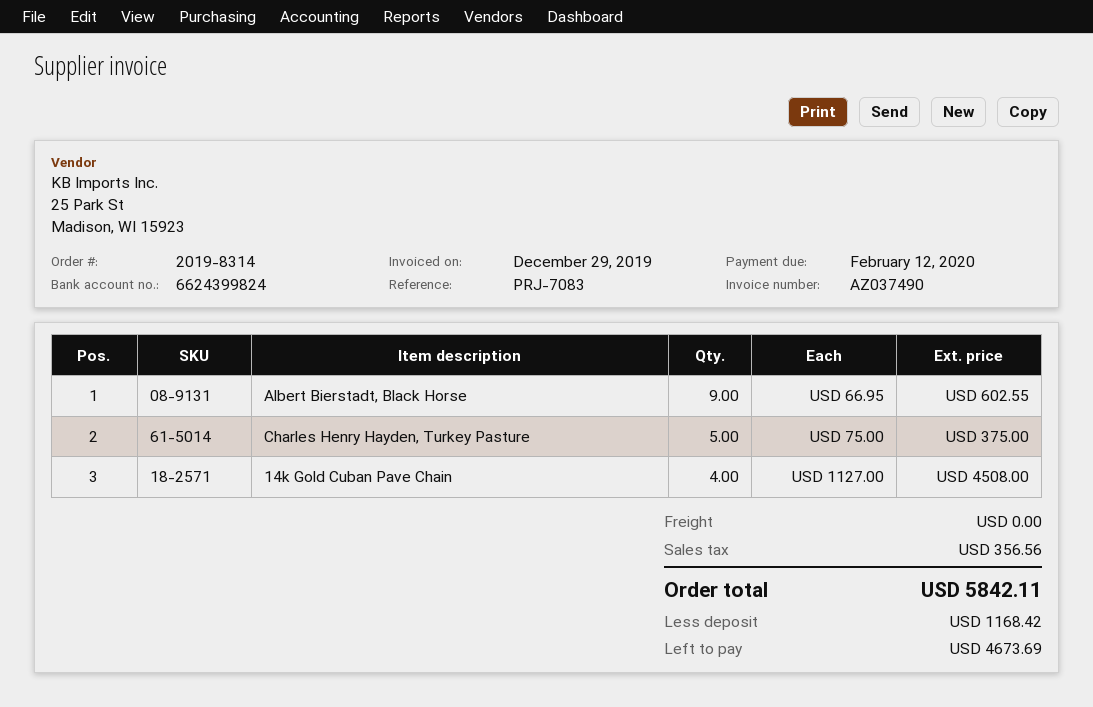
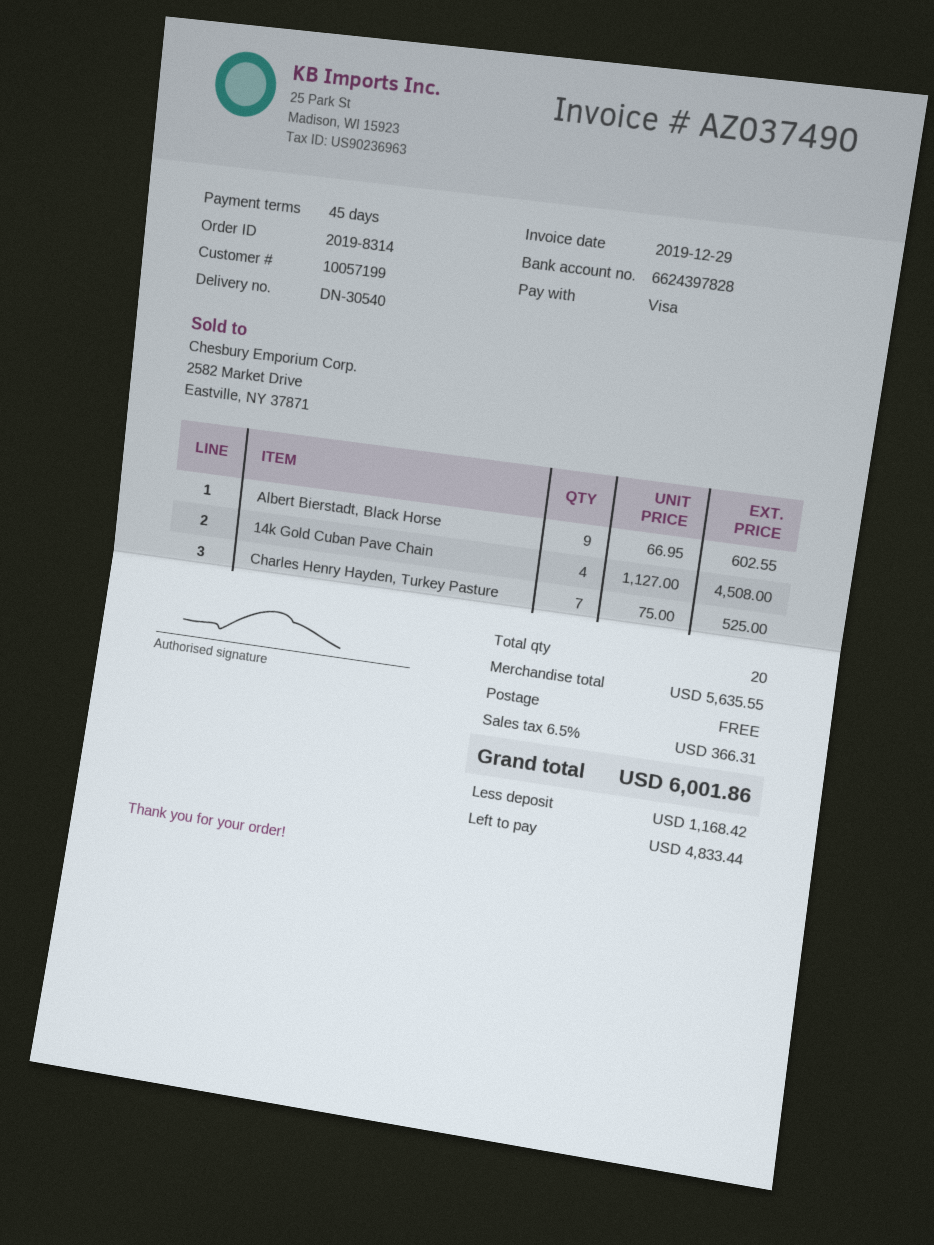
bank account: 6624399824 -> 6624397828
Charles Henry Hayden, Turkey Pasture: 5 x 75.00 = 375.00 -> 7 x 75.00 = 525.00
tax: 356.56 -> 366.31
total: 5842.11 -> 6001.86
balance: 4673.69 -> 4833.44

